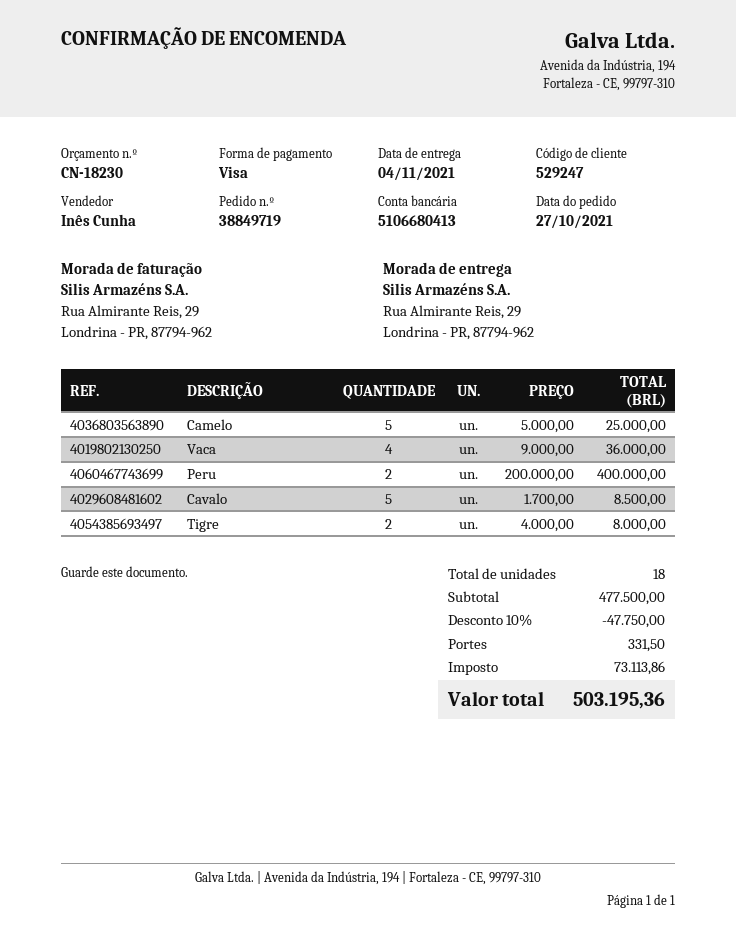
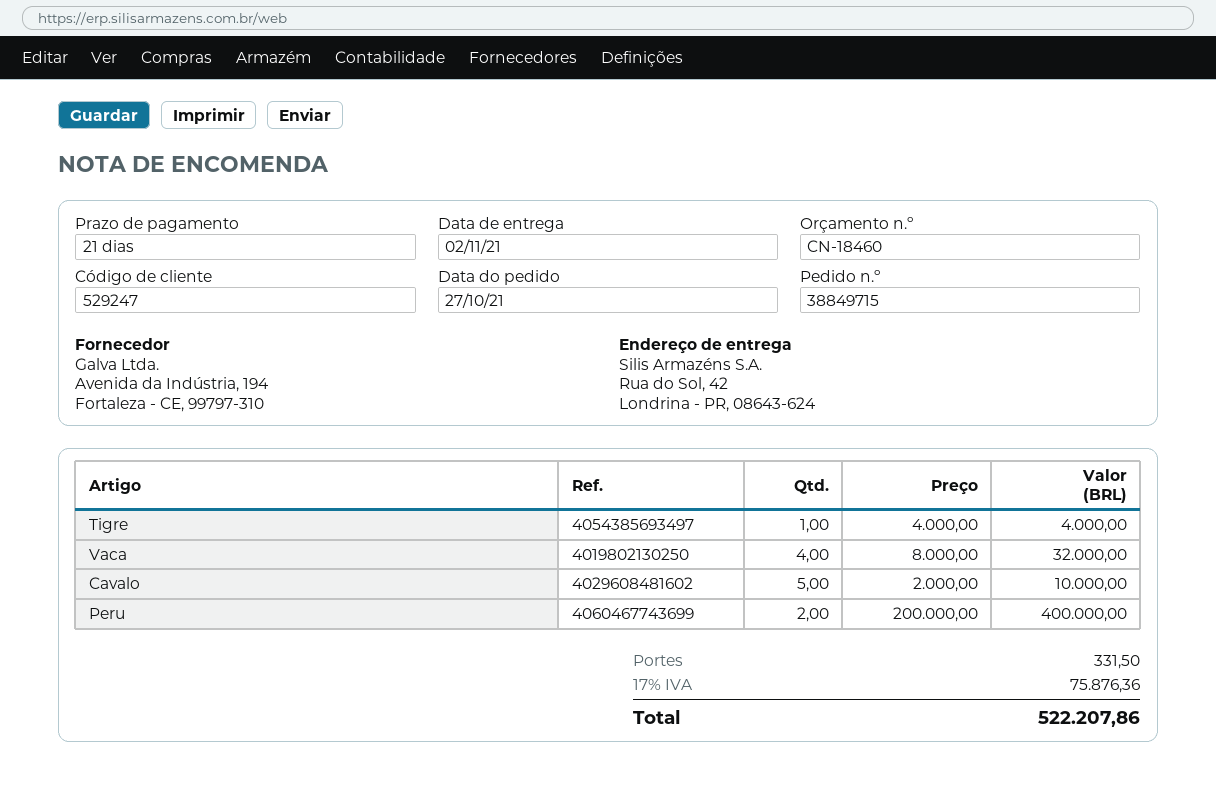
quote number: CN-18230 -> CN-18460
order number: 38849719 -> 38849715
delivery date: 2021-11-04 -> 2021-11-02
ship to: Rua Almirante Reis, 29, Londrina - PR, 87794-962 -> Rua do Sol, 42, Londrina - PR, 08643-624
Camelo: 5 x 5000.00 = 25000.00 -> none
Vaca: 4 x 9000.00 = 36000.00 -> 4 x 8000.00 = 32000.00
Cavalo: 5 x 1700.00 = 8500.00 -> 5 x 2000.00 = 10000.00
Tigre: 2 x 4000.00 = 8000.00 -> 1 x 4000.00 = 4000.00
discount: 10% = 47750.00 -> none
tax: 73113.86 -> 75876.36
total: 503195.36 -> 522207.86

